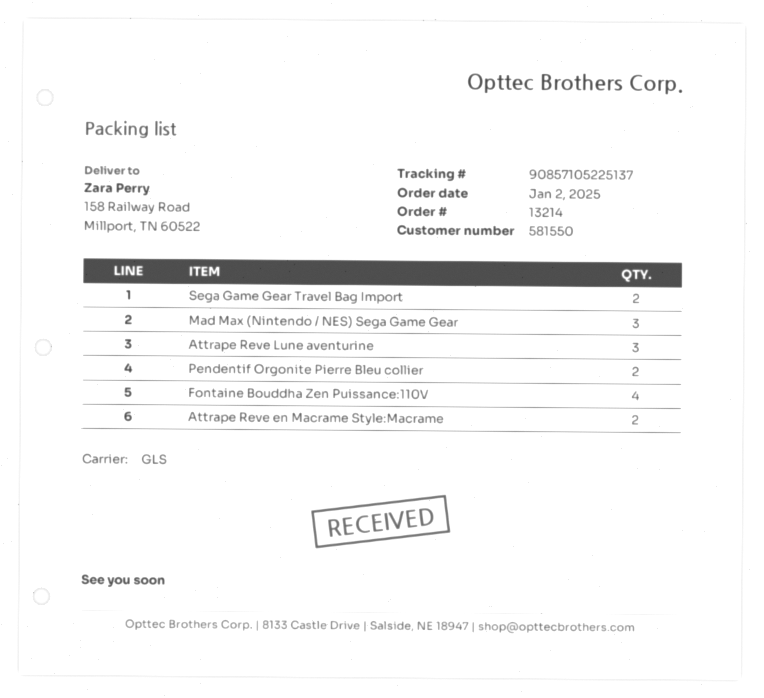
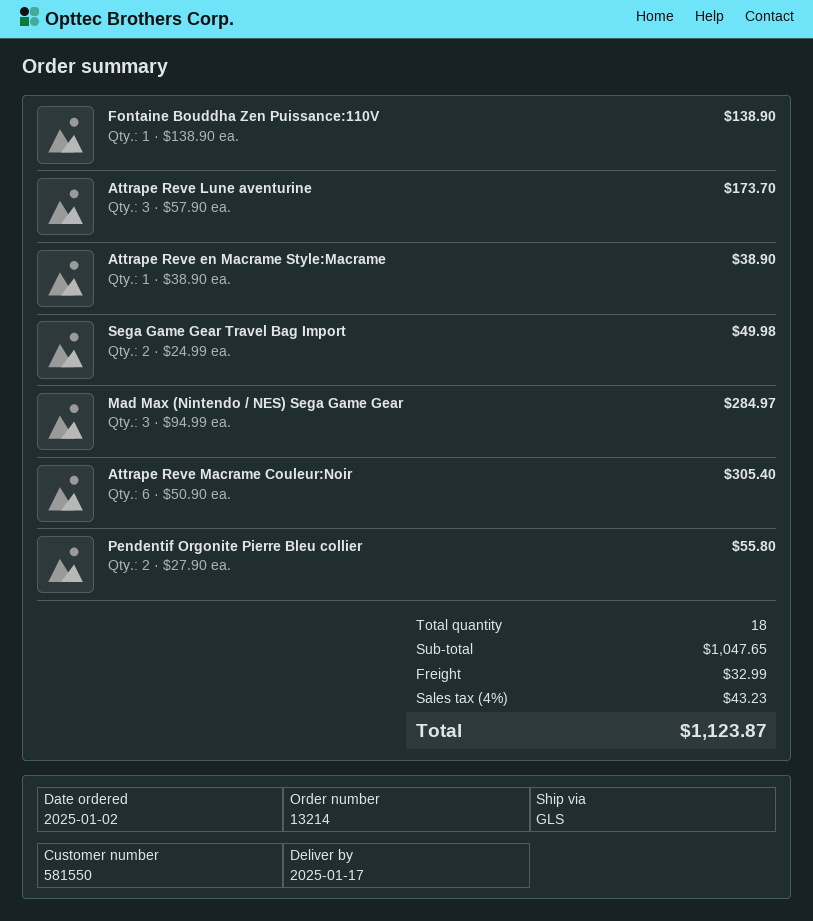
Fontaine Bouddha Zen Puissance:110V: 4 -> 1
Attrape Reve en Macrame Style:Macrame: 2 -> 1
Attrape Reve Macrame Couleur:Noir: none -> 6

